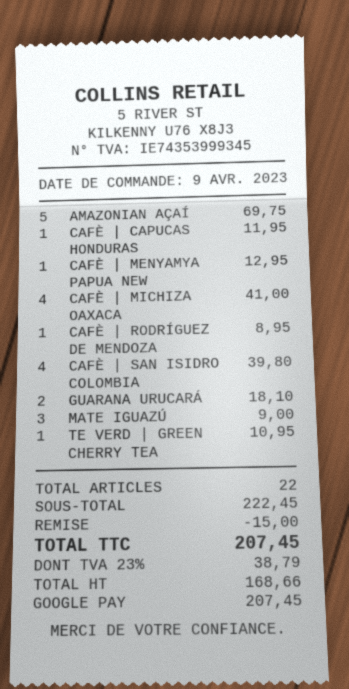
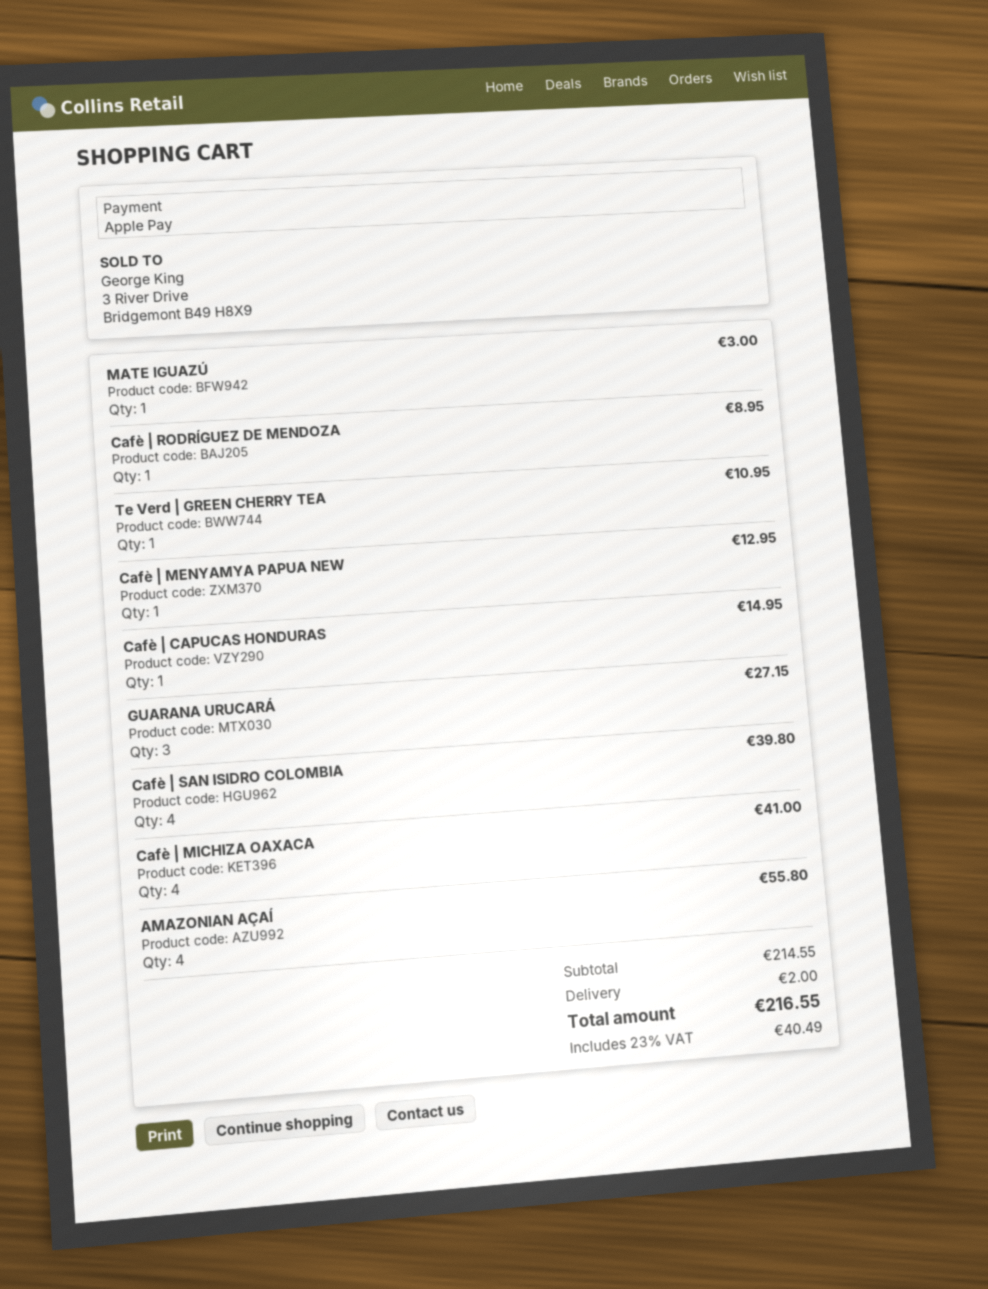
payment method: Google Pay -> Apple Pay
AMAZONIAN AÇAÍ: 5 for 69.75 -> 4 for 55.80
CAFÈ | CAPUCAS HONDURAS: 1 for 11.95 -> 1 for 14.95
GUARANA URUCARÁ: 2 for 18.10 -> 3 for 27.15
MATE IGUAZÚ: 3 for 9.00 -> 1 for 3.00
subtotal: 222.45 -> 214.55
discount: 15.00 -> none
shipping: none -> 2.00
tax: 23% = 38.79 -> 23% = 40.49
total: 207.45 -> 216.55

